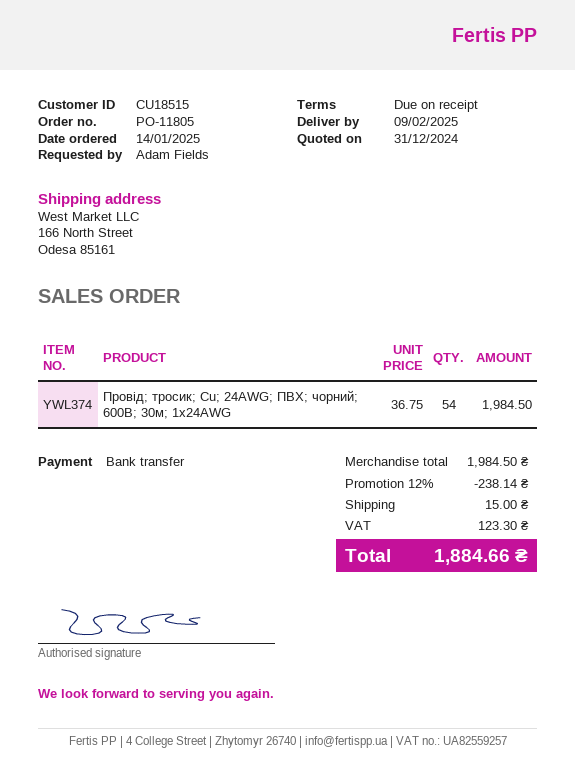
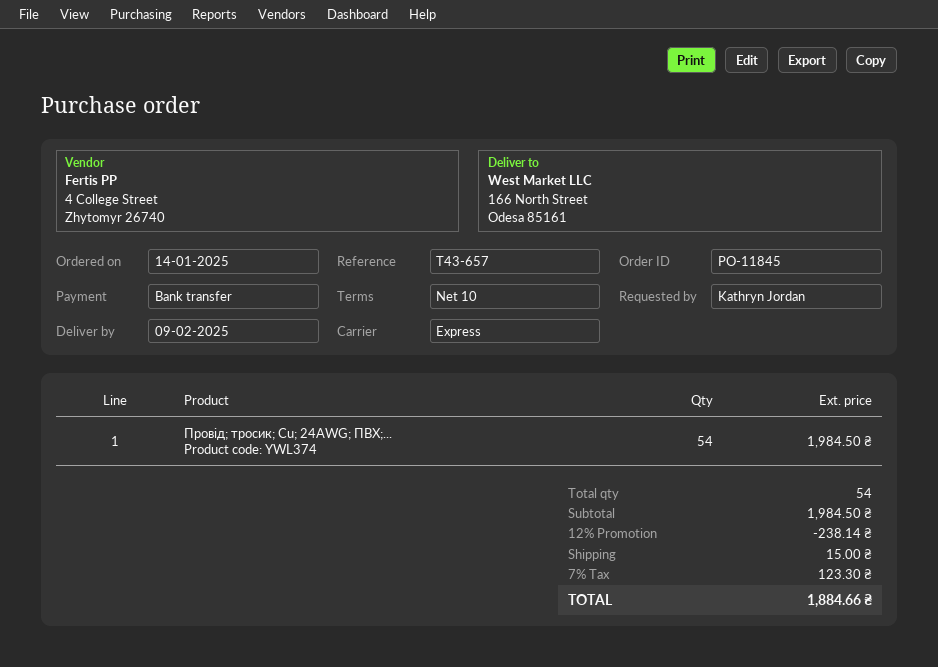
order number: PO-11805 -> PO-11845
payment terms: on receipt -> 10 days
ordered by: Adam Fields -> Kathryn Jordan

